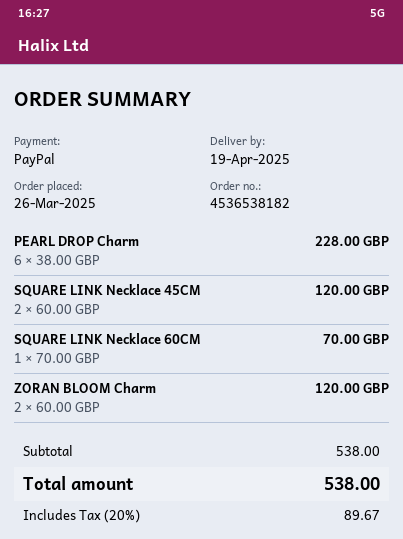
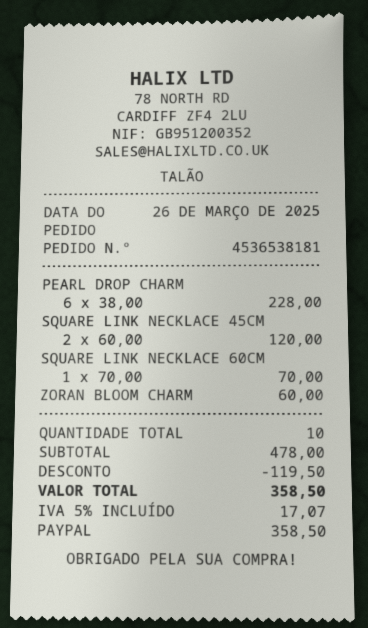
order number: 4536538182 -> 4536538181
ZORAN BLOOM Charm: 2 x 60.00 = 120.00 -> 1 x 60.00 = 60.00
subtotal: 538.00 -> 478.00
discount: none -> 119.50
tax: 20% = 89.67 -> 5% = 17.07
total: 538.00 -> 358.50

